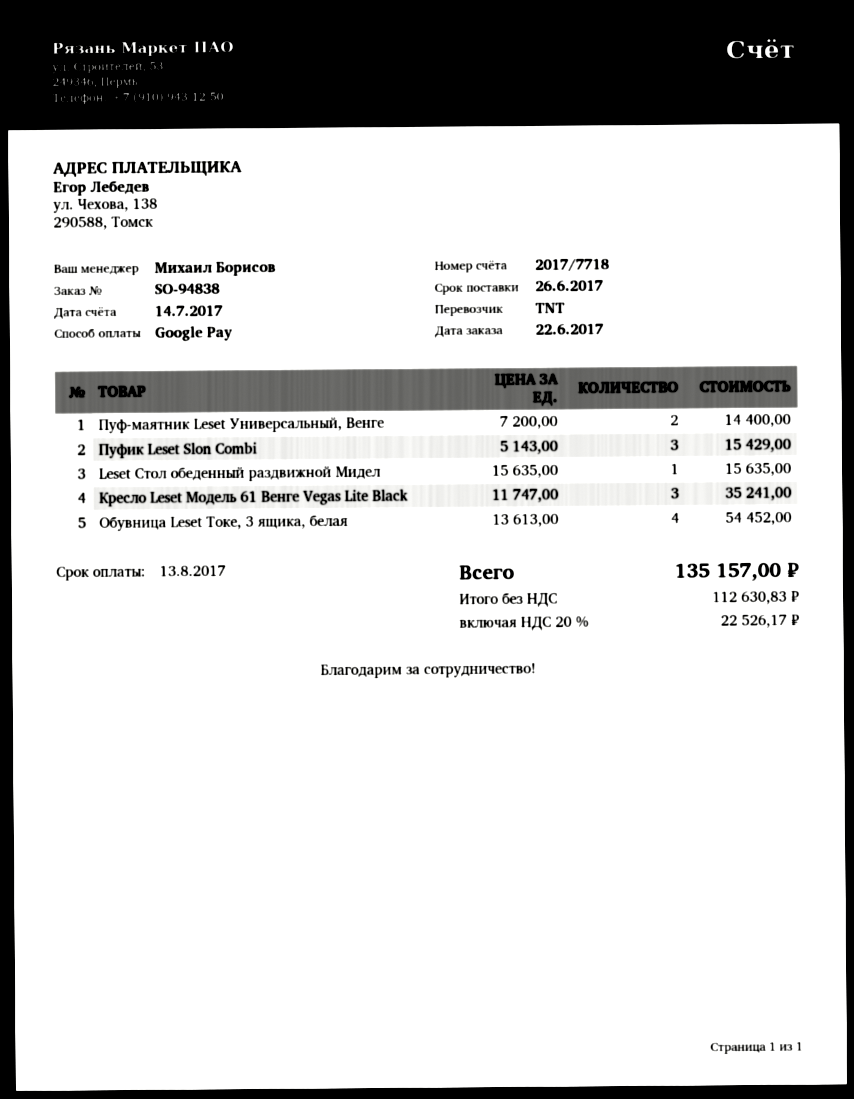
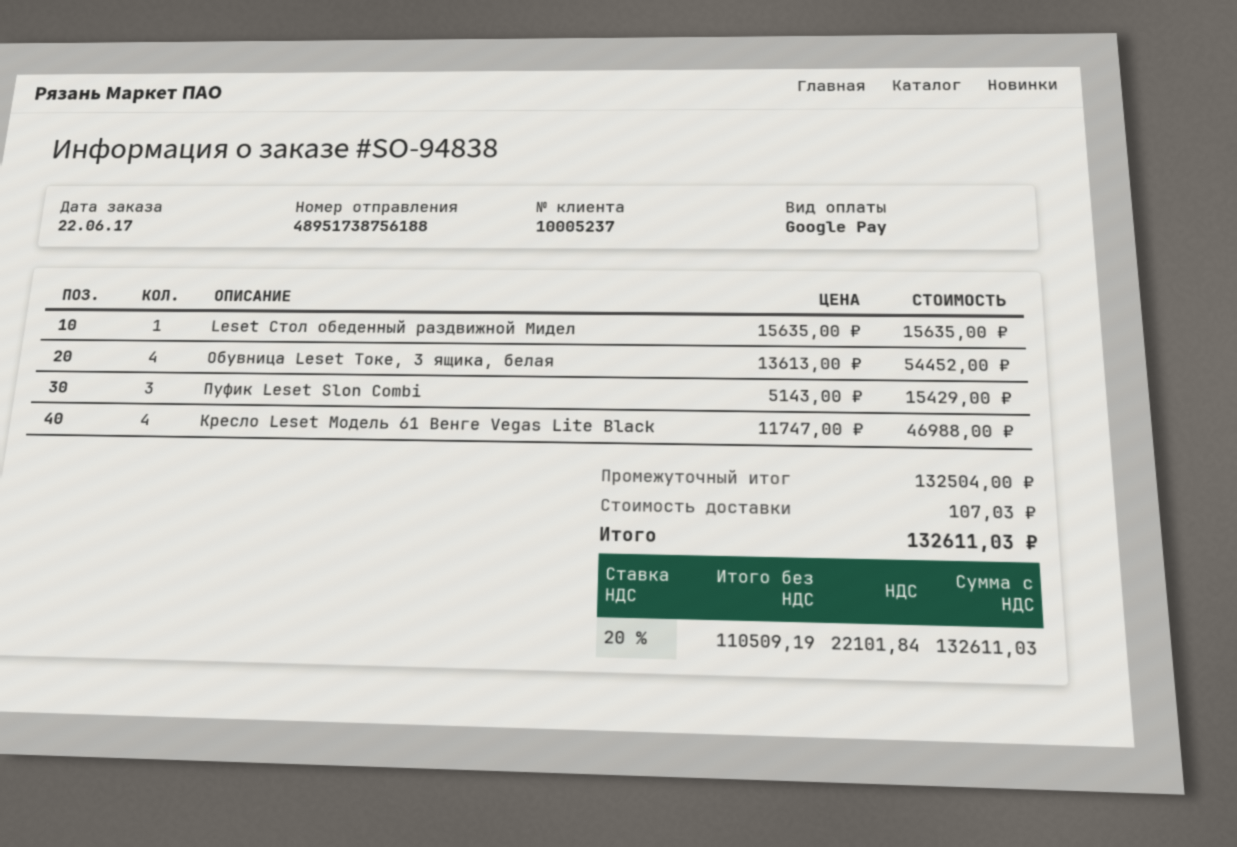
Пуф-маятник Leset Универсальный, Венге: 2 x 7200.00 = 14400.00 -> none
Кресло Leset Модель 61 Венге Vegas Lite Black: 3 x 11747.00 = 35241.00 -> 4 x 11747.00 = 46988.00
shipping: none -> 107.03
net: 112630.83 -> 110509.19
tax: 20% = 22526.17 -> 20% = 22101.84
total: 135157.00 -> 132611.03

